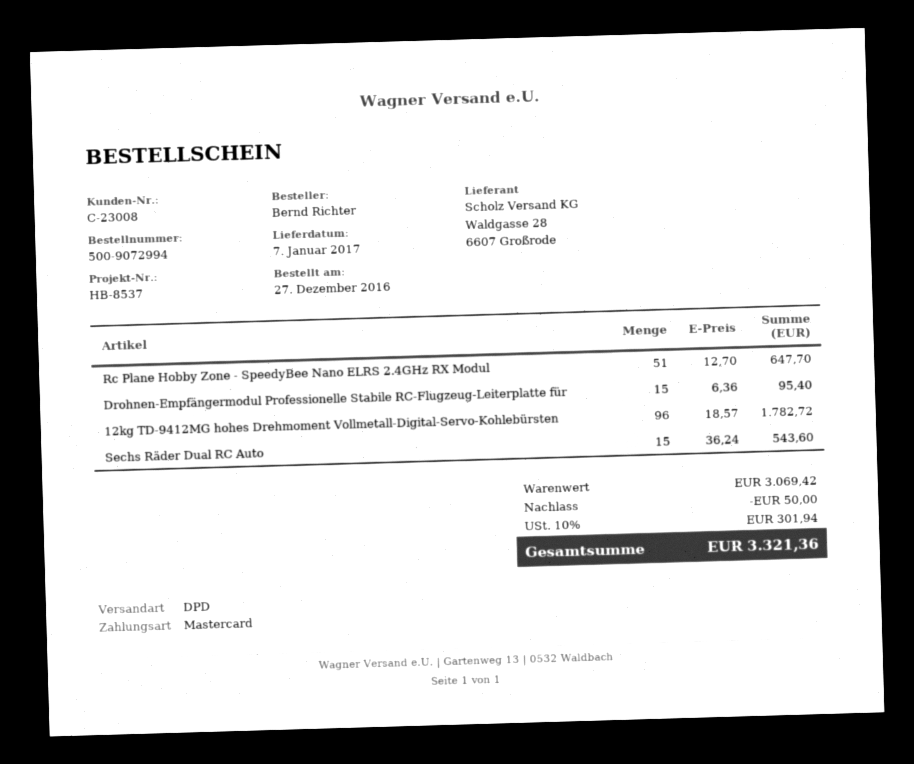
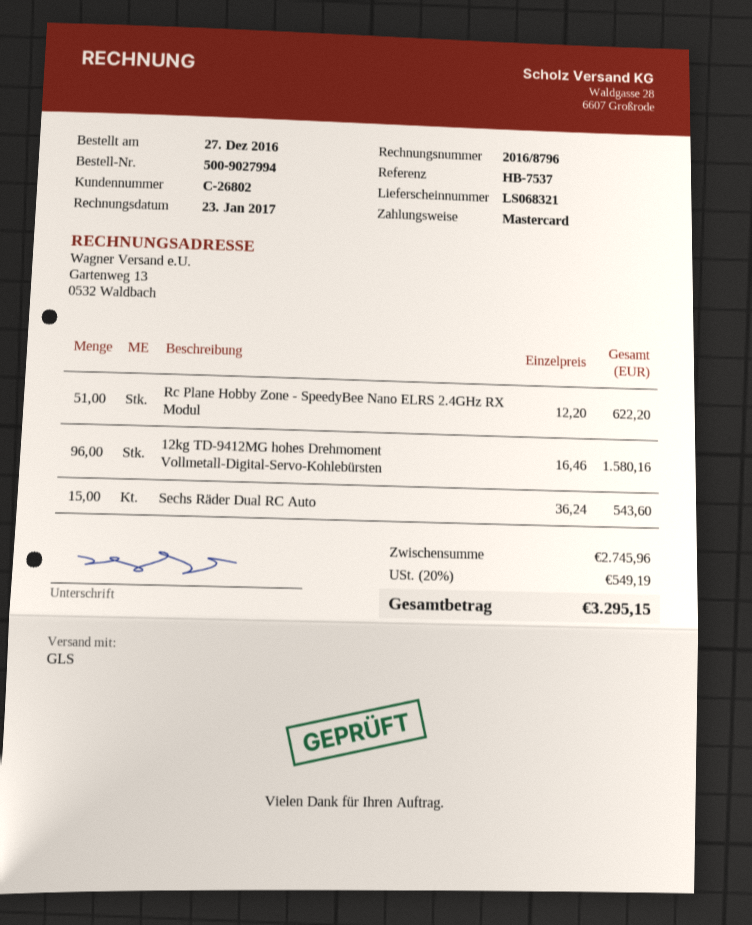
order number: 500-9072994 -> 500-9027994
customer number: C-23008 -> C-26802
reference: HB-8537 -> HB-7537
shipping method: DPD -> GLS
Rc Plane Hobby Zone - SpeedyBee Nano ELRS 2.4GHz RX Modul: 51 x 12.70 = 647.70 -> 51 x 12.20 = 622.20
Drohnen-Empfängermodul Professionelle Stabile RC-Flugzeug-Leiterplatte für: 15 x 6.36 = 95.40 -> none
12kg TD-9412MG hohes Drehmoment Vollmetall-Digital-Servo-Kohlebürsten: 96 x 18.57 = 1782.72 -> 96 x 16.46 = 1580.16
subtotal: 3069.42 -> 2745.96
discount: 50.00 -> none
tax: 10% = 301.94 -> 20% = 549.19
total: 3321.36 -> 3295.15

